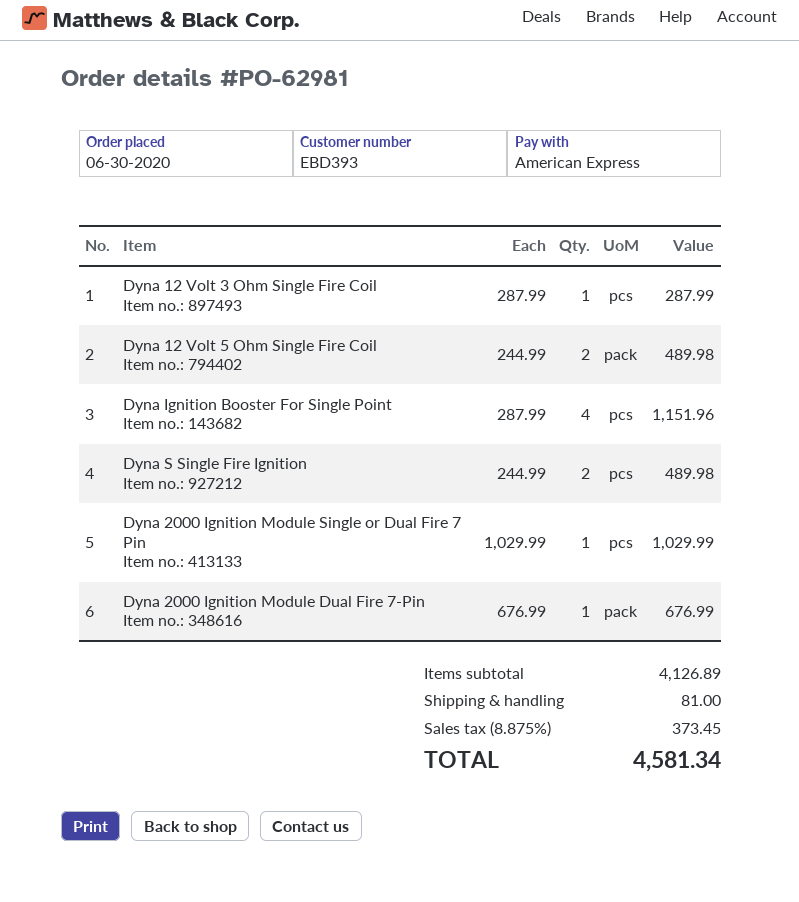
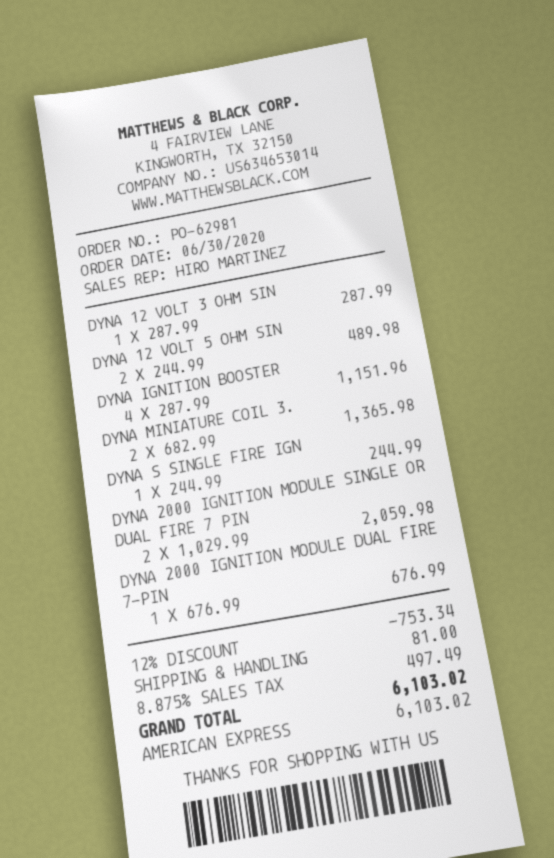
Dyna S Single Fire Ignition: 2 x 244.99 = 489.98 -> 1 x 244.99 = 244.99
Dyna 2000 Ignition Module Single or Dual Fire 7 Pin: 1 x 1029.99 = 1029.99 -> 2 x 1029.99 = 2059.98
DYNA MINIATURE COIL 3.: none -> 2 x 682.99 = 1365.98
discount: none -> 12% = 753.34
tax: 8.875% = 373.45 -> 8.875% = 497.49
total: 4581.34 -> 6103.02

